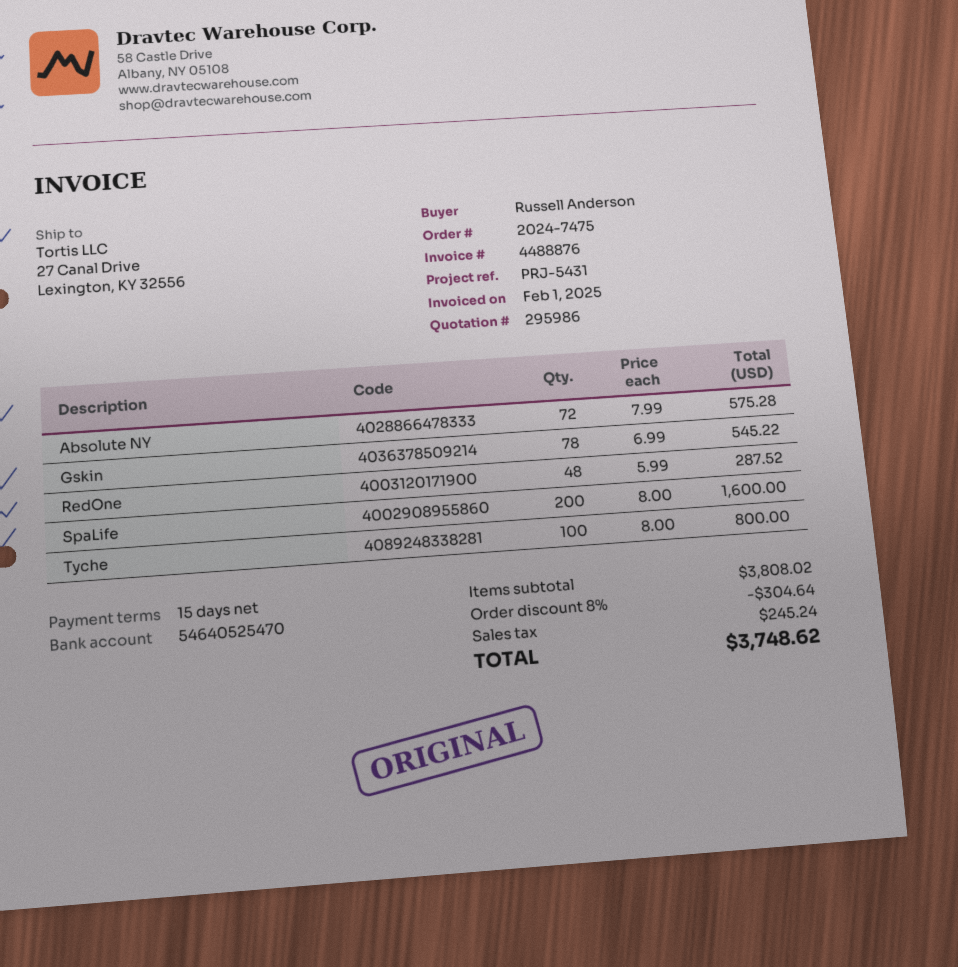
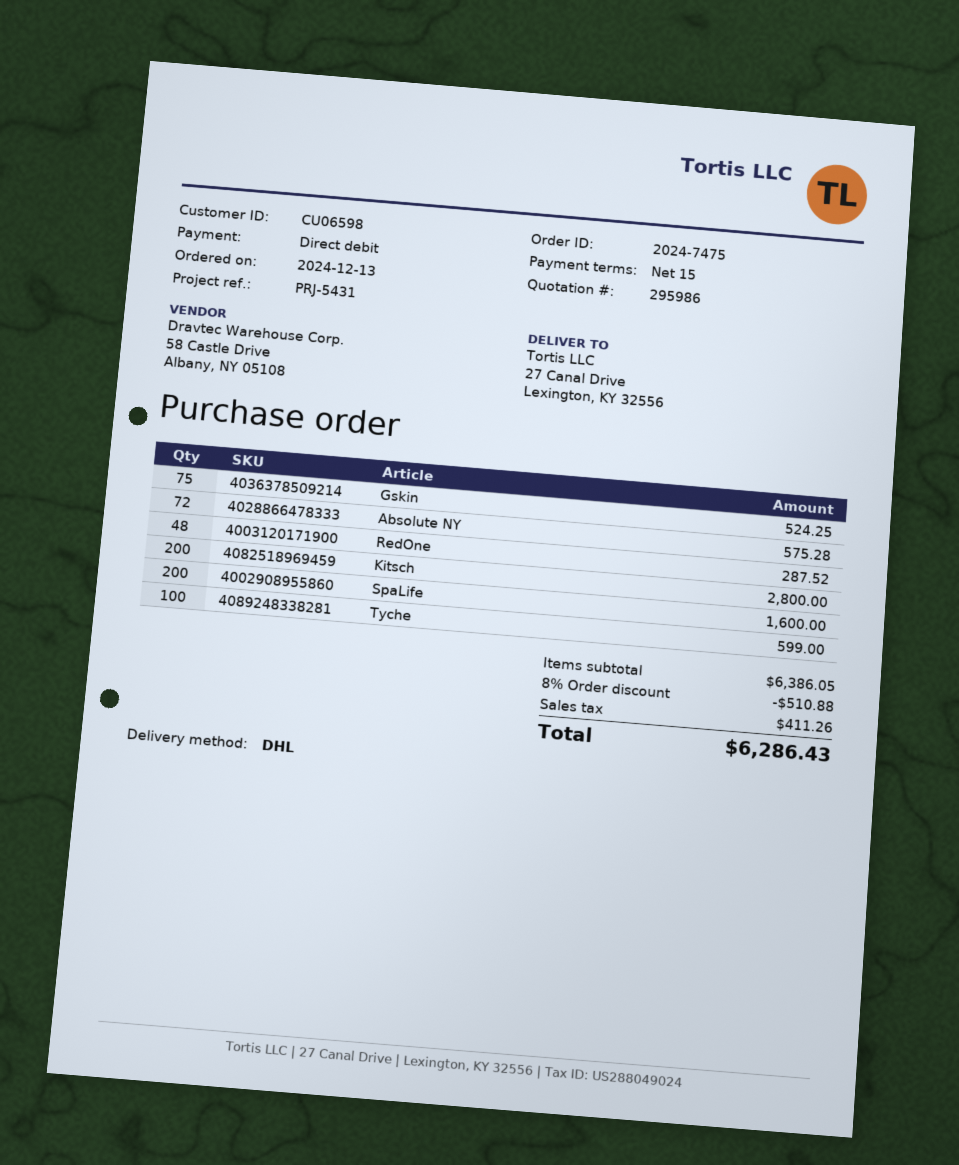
Gskin: 78 for 545.22 -> 75 for 524.25
Tyche: 100 for 800.00 -> 100 for 599.00
Kitsch: none -> 200 for 2800.00
subtotal: 3808.02 -> 6386.05
discount: 8% = 304.64 -> 8% = 510.88
tax: 245.24 -> 411.26
total: 3748.62 -> 6286.43

